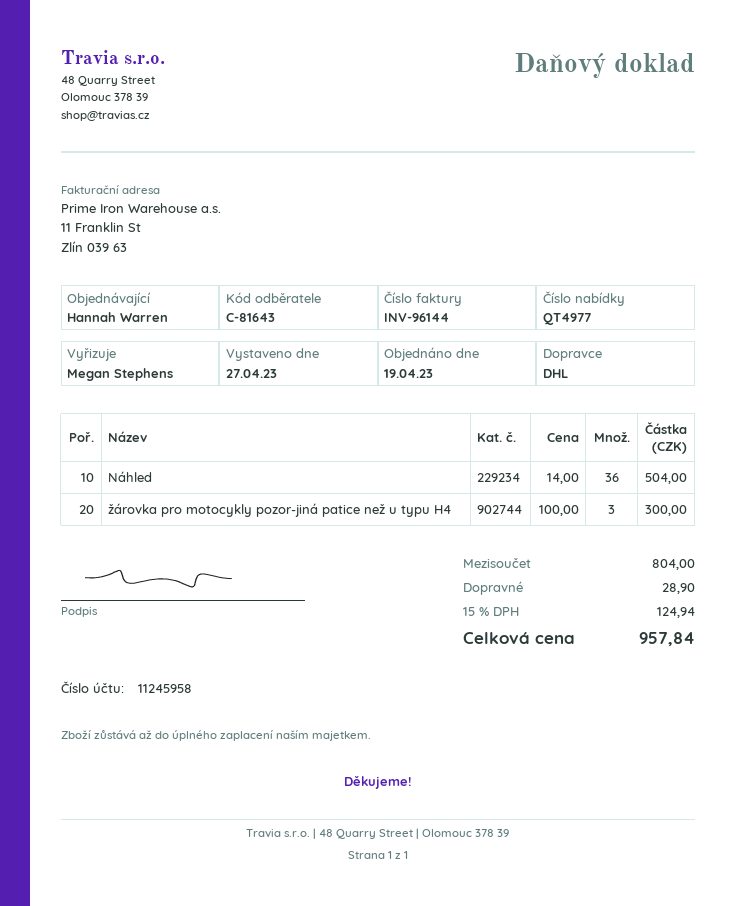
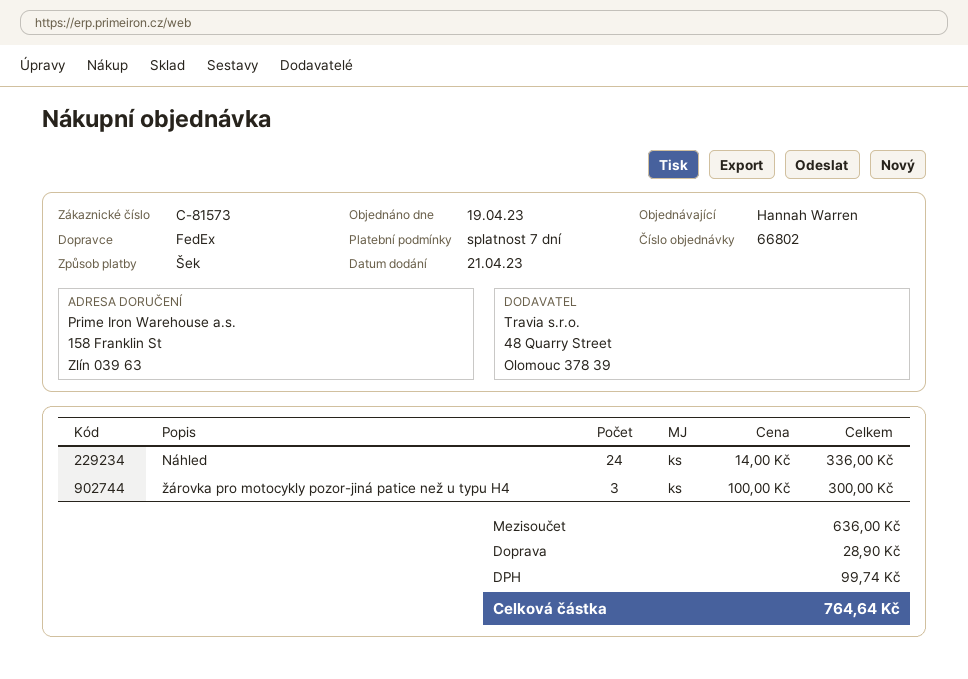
customer number: C-81643 -> C-81573
shipping method: DHL -> FedEx
Náhled: 36 x 14.00 = 504.00 -> 24 x 14.00 = 336.00
subtotal: 804.00 -> 636.00
tax: 124.94 -> 99.74
total: 957.84 -> 764.64

